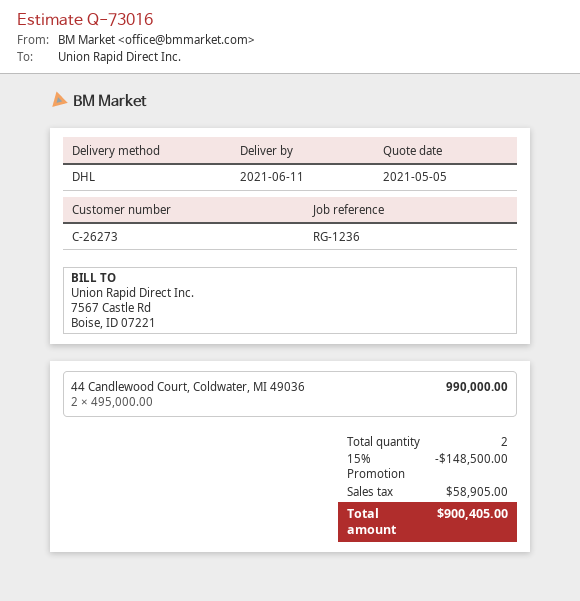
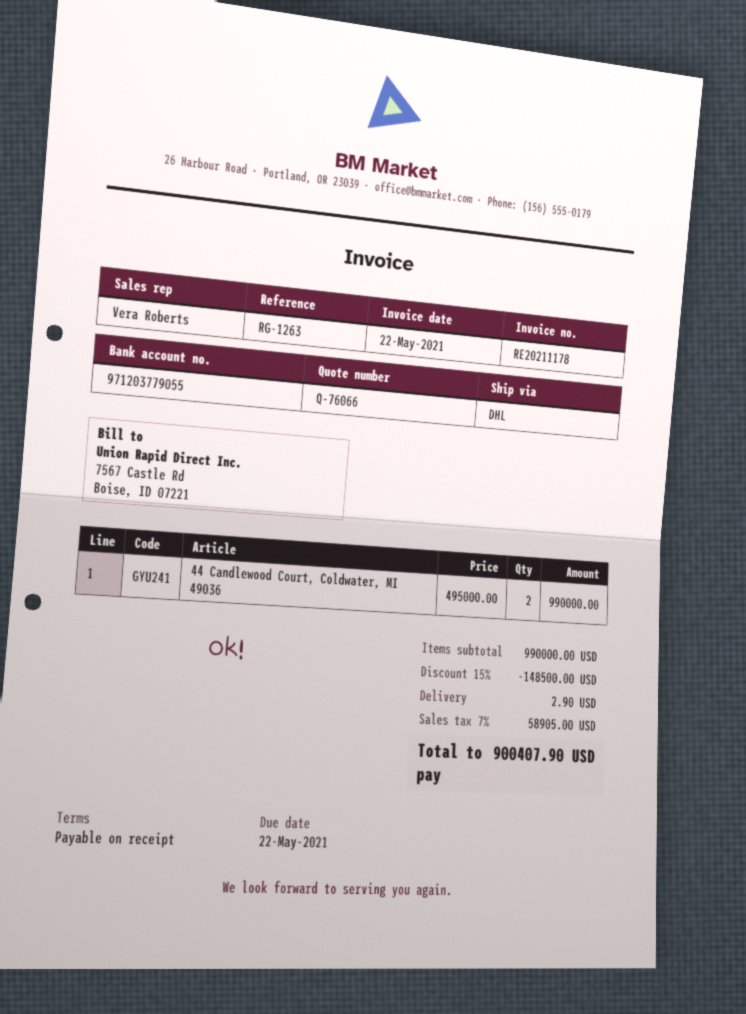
quote number: Q-73016 -> Q-76066
reference: RG-1236 -> RG-1263
shipping: none -> 2.90
total: 900405.00 -> 900407.90

